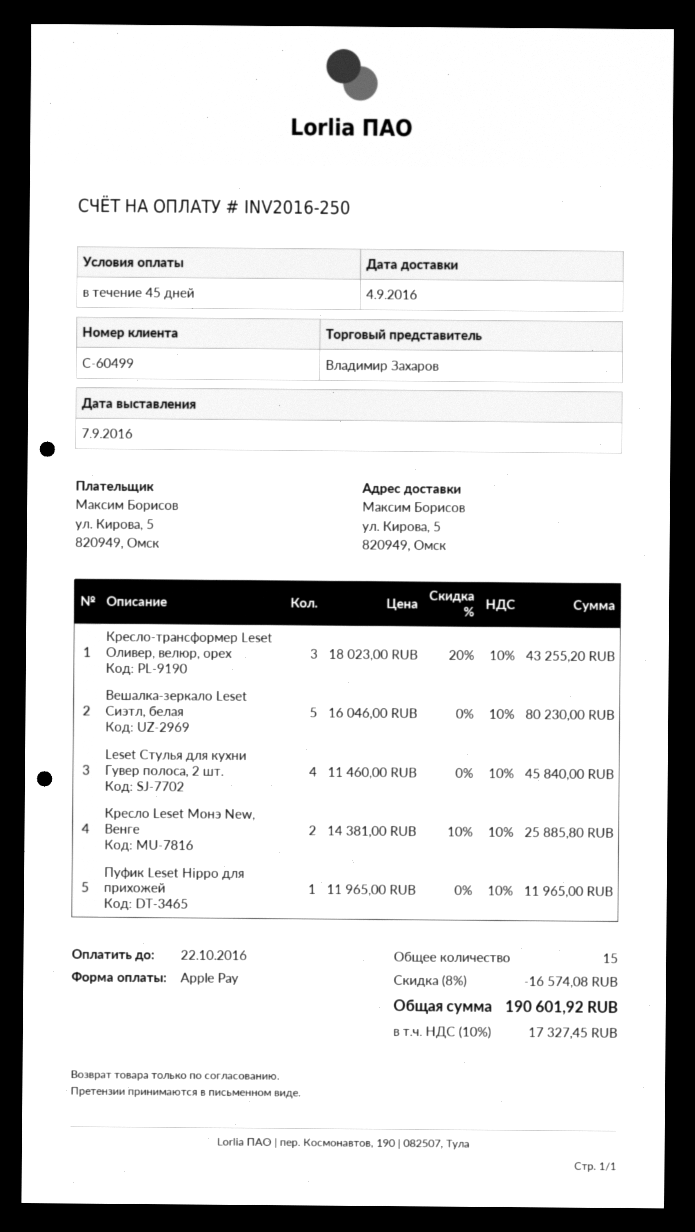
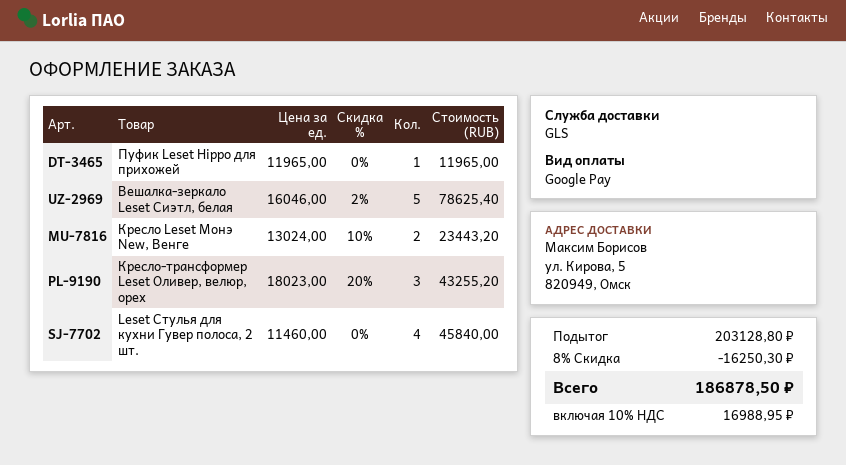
payment method: Apple Pay -> Google Pay
Вешалка-зеркало Leset Сиэтл, белая: 5 x 16046.00 = 80230.00 -> 5 x 16046.00 - 2% = 78625.40
Кресло Leset Монэ New, Венге: 2 x 14381.00 - 10% = 25885.80 -> 2 x 13024.00 - 10% = 23443.20
discount: 8% = 16574.08 -> 8% = 16250.30
tax: 10% = 17327.45 -> 10% = 16988.95
total: 190601.92 -> 186878.50

